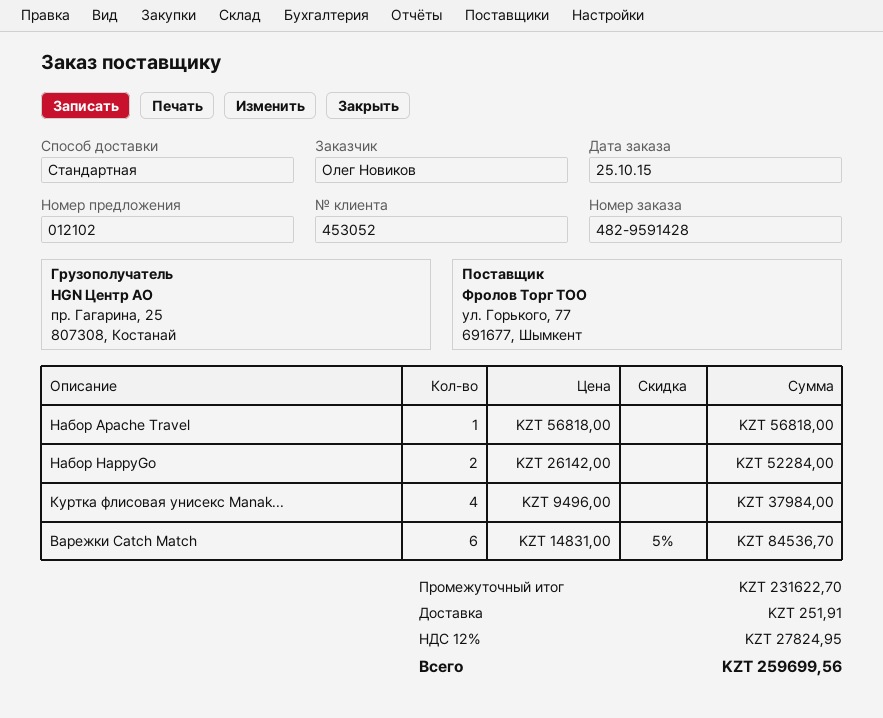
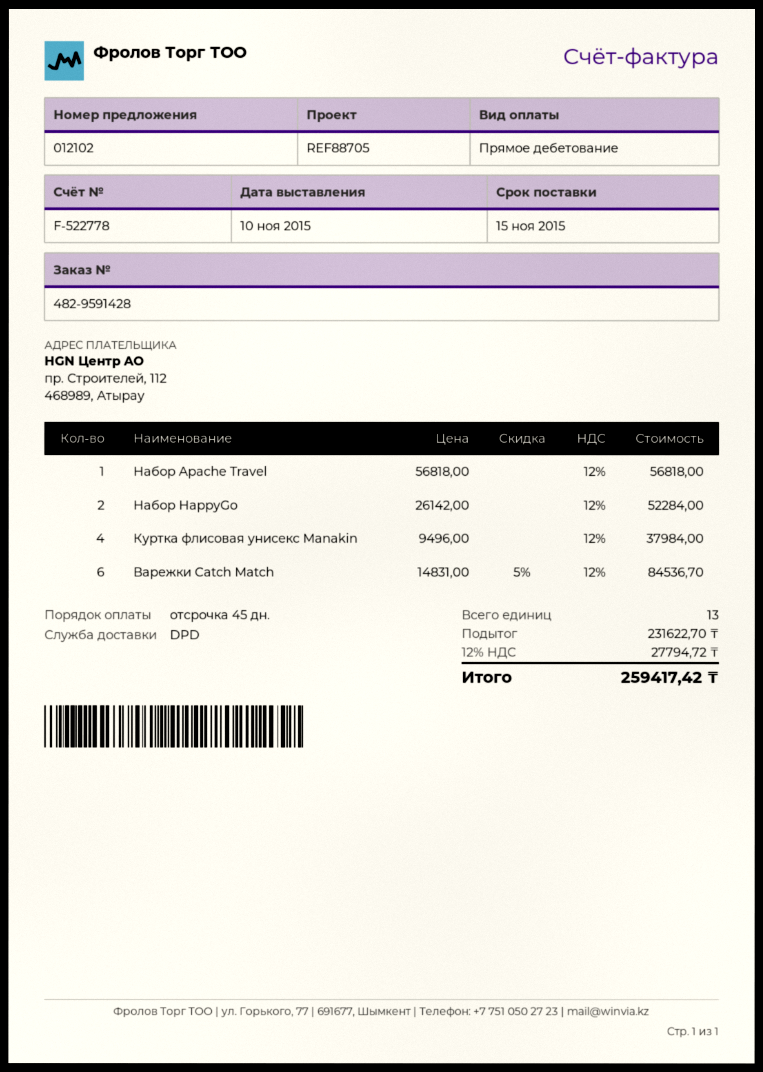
shipping method: standard -> DPD
shipping: 251.91 -> none
tax: 12% = 27824.95 -> 12% = 27794.72
total: 259699.56 -> 259417.42

